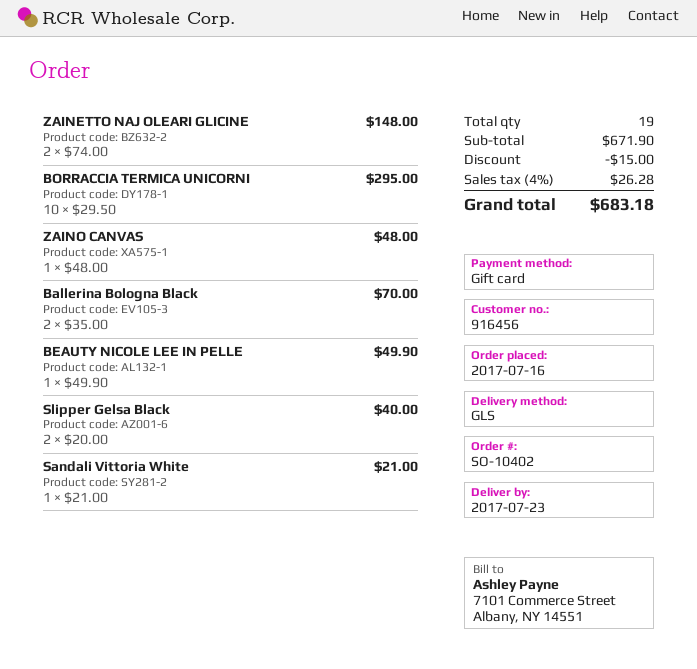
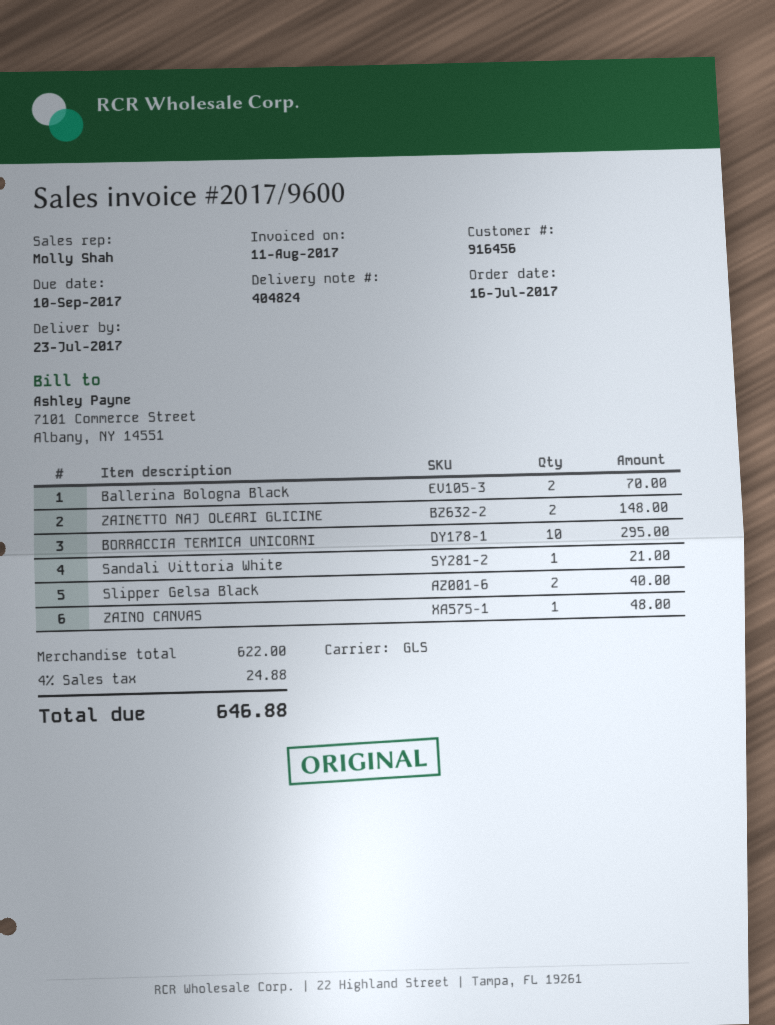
BEAUTY NICOLE LEE IN PELLE: 1 for 49.90 -> none
subtotal: 671.90 -> 622.00
discount: 15.00 -> none
tax: 4% = 26.28 -> 4% = 24.88
total: 683.18 -> 646.88

